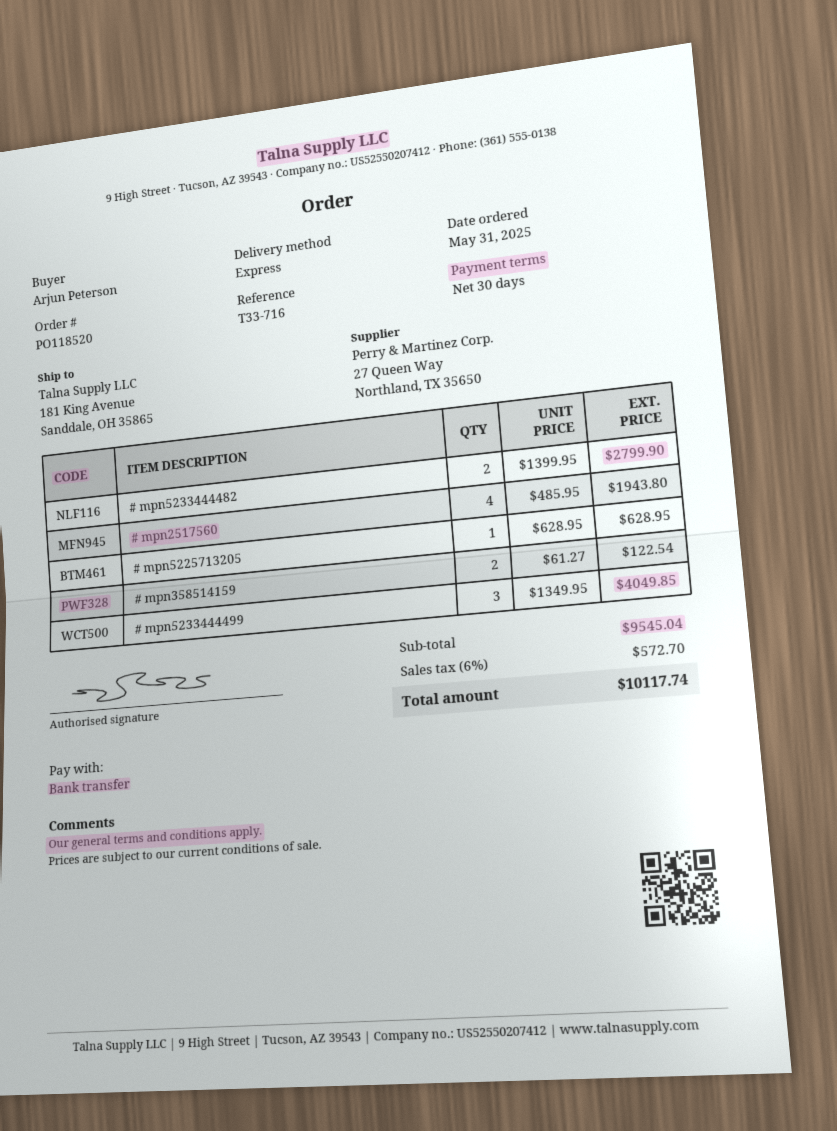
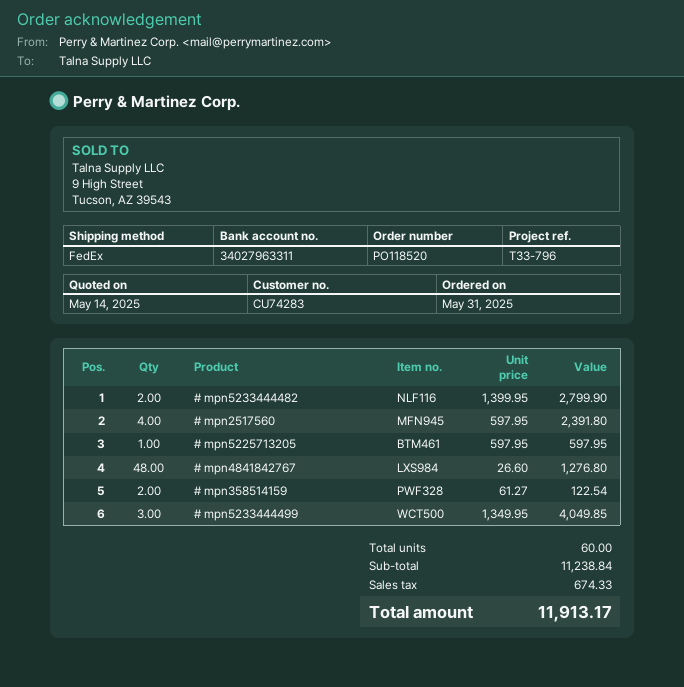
reference: T33-716 -> T33-796
shipping method: express -> FedEx
# mpn2517560: 4 x 485.95 = 1943.80 -> 4 x 597.95 = 2391.80
# mpn5225713205: 1 x 628.95 = 628.95 -> 1 x 597.95 = 597.95
# mpn4841842767: none -> 48 x 26.60 = 1276.80
subtotal: 9545.04 -> 11238.84
tax: 572.70 -> 674.33
total: 10117.74 -> 11913.17

